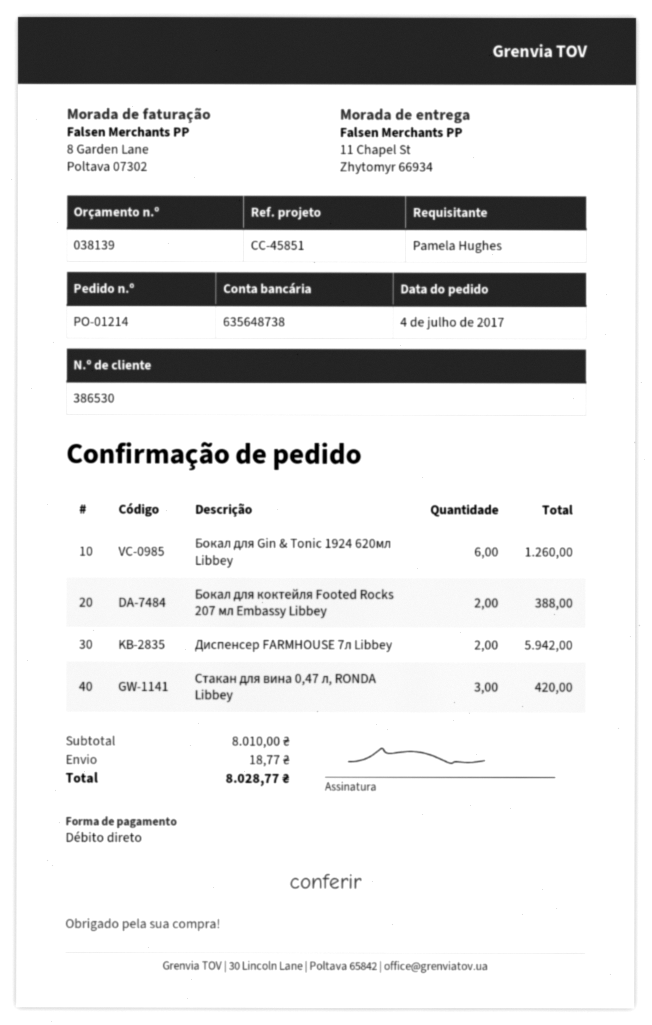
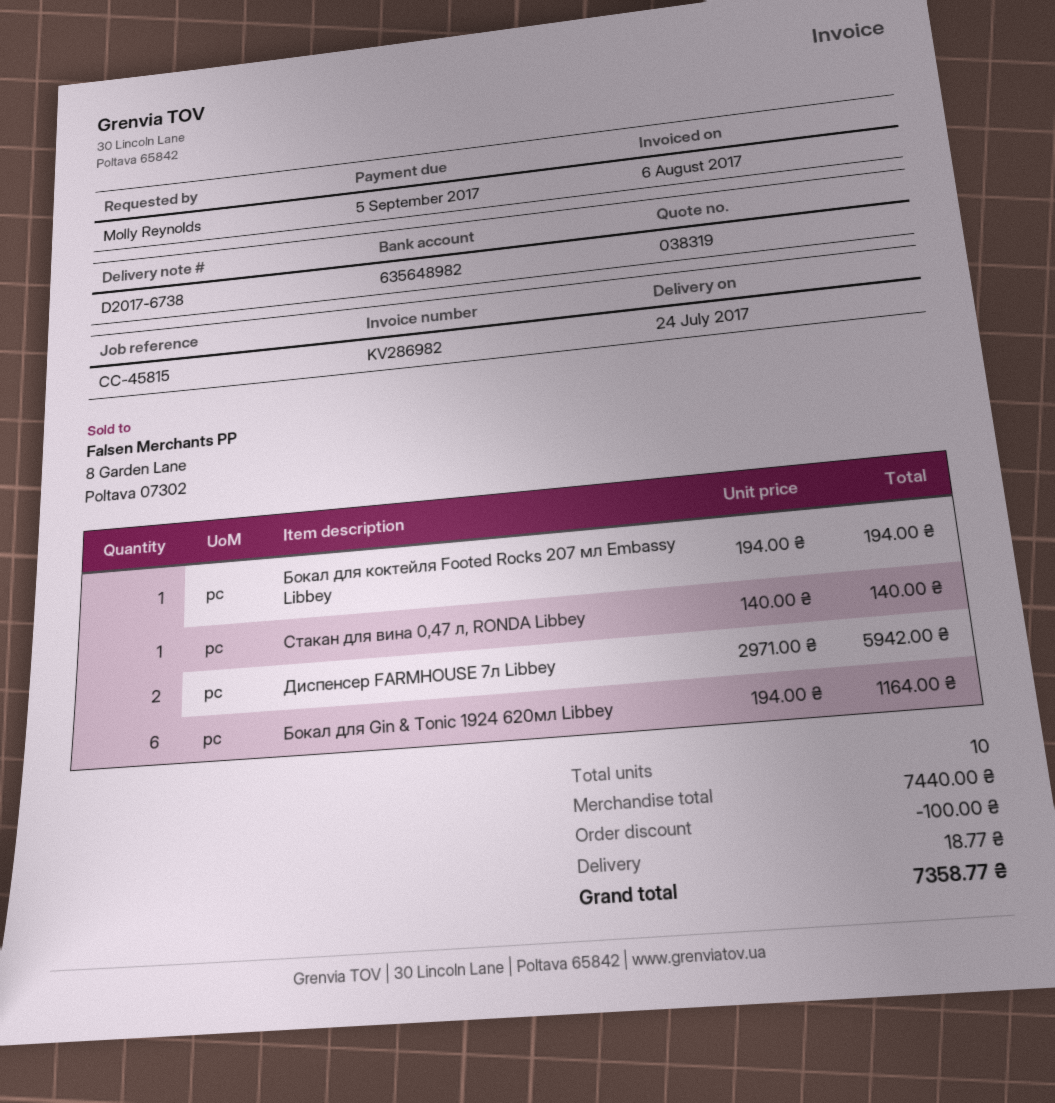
quote number: 038139 -> 038319
reference: CC-45851 -> CC-45815
ordered by: Pamela Hughes -> Molly Reynolds
bank account: 635648738 -> 635648982
Бокал для Gin & Tonic 1924 620мл Libbey: 6 for 1260.00 -> 6 for 1164.00
Бокал для коктейля Footed Rocks 207 мл Embassy Libbey: 2 for 388.00 -> 1 for 194.00
Стакан для вина 0,47 л, RONDA Libbey: 3 for 420.00 -> 1 for 140.00
subtotal: 8010.00 -> 7440.00
discount: none -> 100.00
total: 8028.77 -> 7358.77

